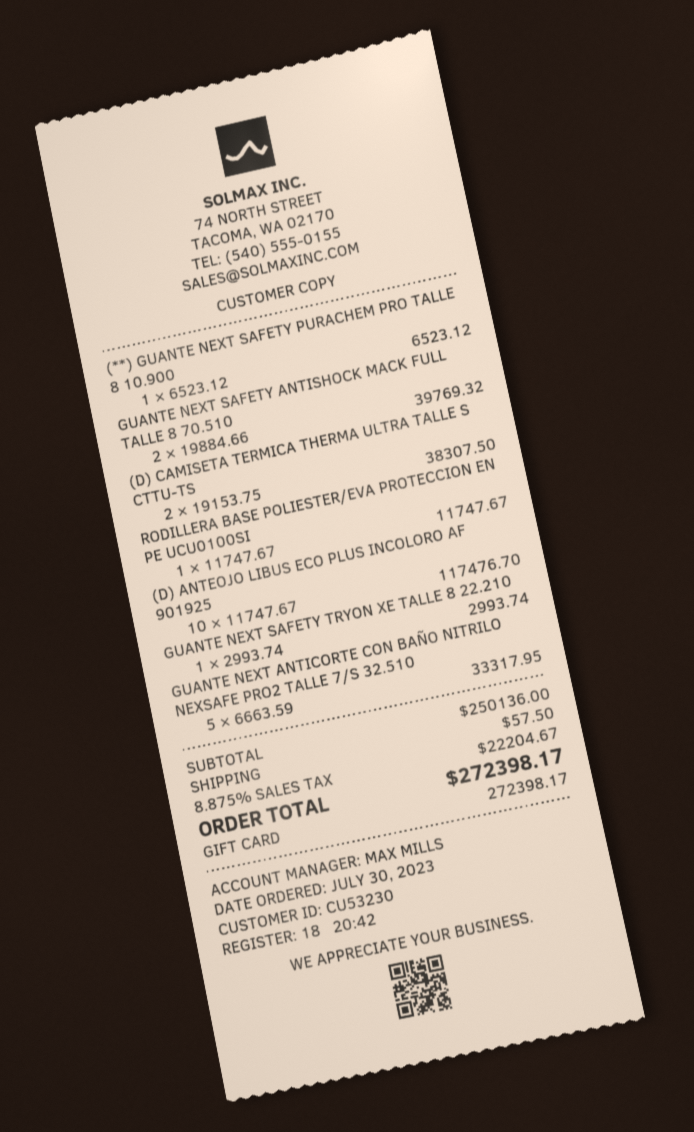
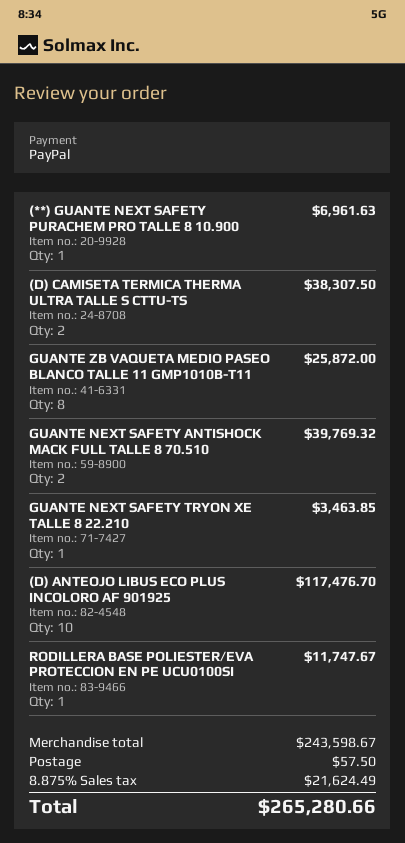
payment method: gift card -> PayPal
(**) GUANTE NEXT SAFETY PURACHEM PRO TALLE 8 10.900: 1 for 6523.12 -> 1 for 6961.63
GUANTE NEXT SAFETY TRYON XE TALLE 8 22.210: 1 for 2993.74 -> 1 for 3463.85
GUANTE NEXT ANTICORTE CON BAÑO NITRILO NEXSAFE PRO2 TALLE 7/S 32.510: 5 for 33317.95 -> none
GUANTE ZB VAQUETA MEDIO PASEO BLANCO TALLE 11 GMP1010B-T11: none -> 8 for 25872.00
subtotal: 250136.00 -> 243598.67
tax: 8.875% = 22204.67 -> 8.875% = 21624.49
total: 272398.17 -> 265280.66

